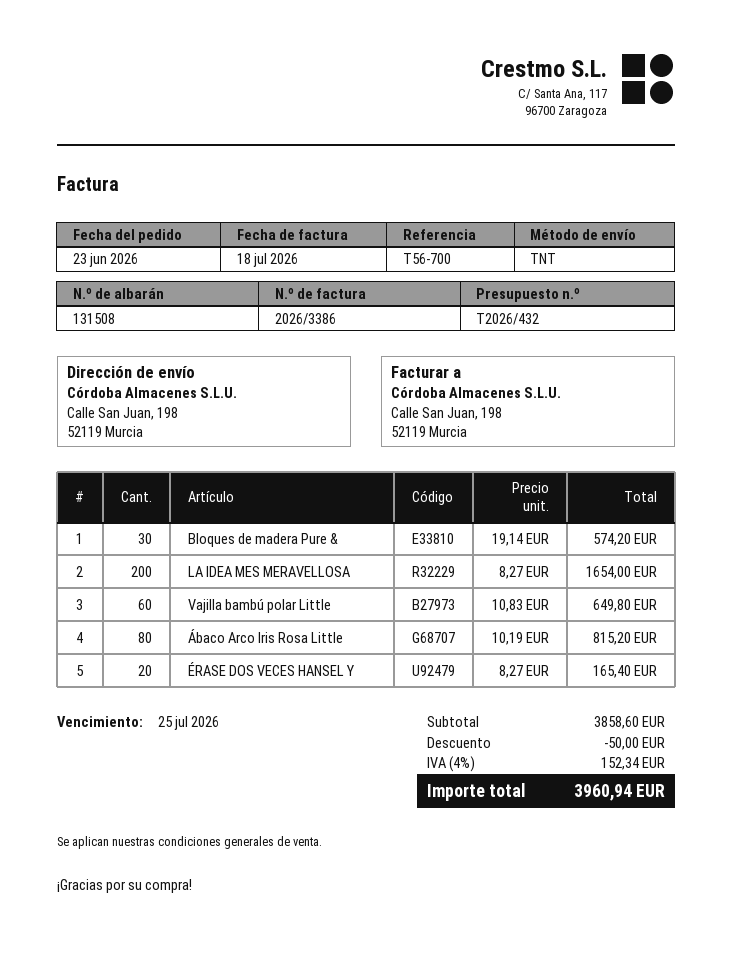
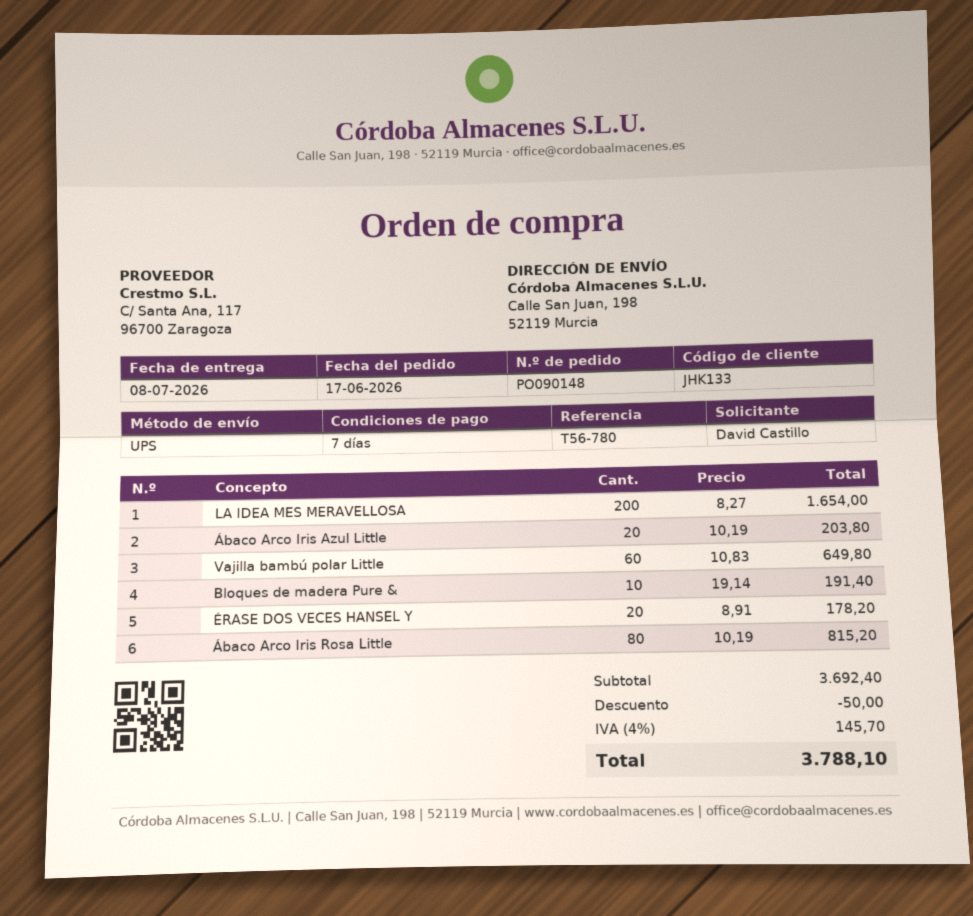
order date: 2026-06-23 -> 2026-06-17
reference: T56-700 -> T56-780
shipping method: TNT -> UPS
Bloques de madera Pure &: 30 x 19.14 = 574.20 -> 10 x 19.14 = 191.40
ÉRASE DOS VECES HANSEL Y: 20 x 8.27 = 165.40 -> 20 x 8.91 = 178.20
Ábaco Arco Iris Azul Little: none -> 20 x 10.19 = 203.80
subtotal: 3858.60 -> 3692.40
tax: 4% = 152.34 -> 4% = 145.70
total: 3960.94 -> 3788.10

